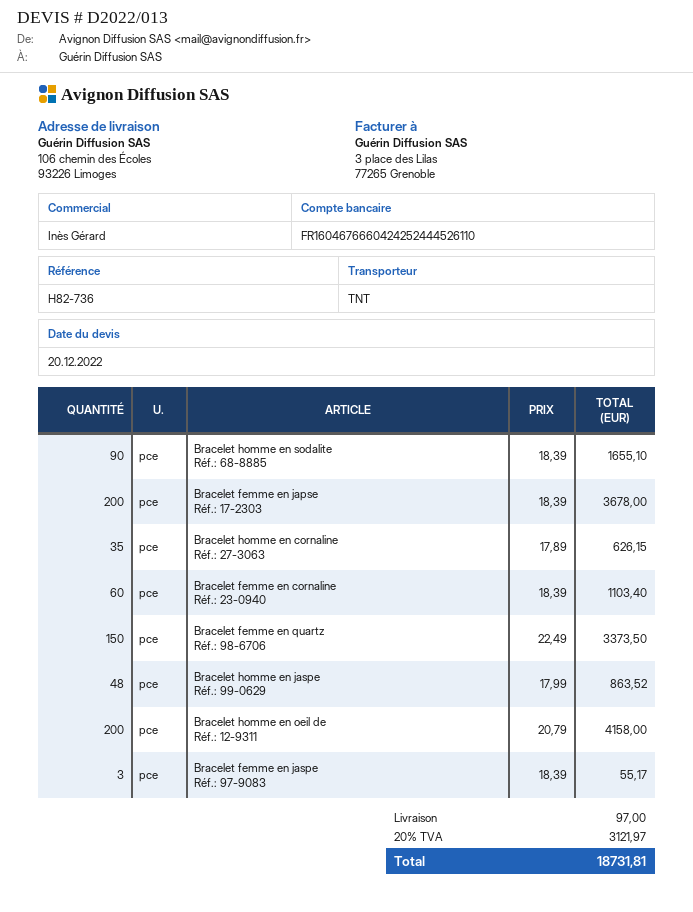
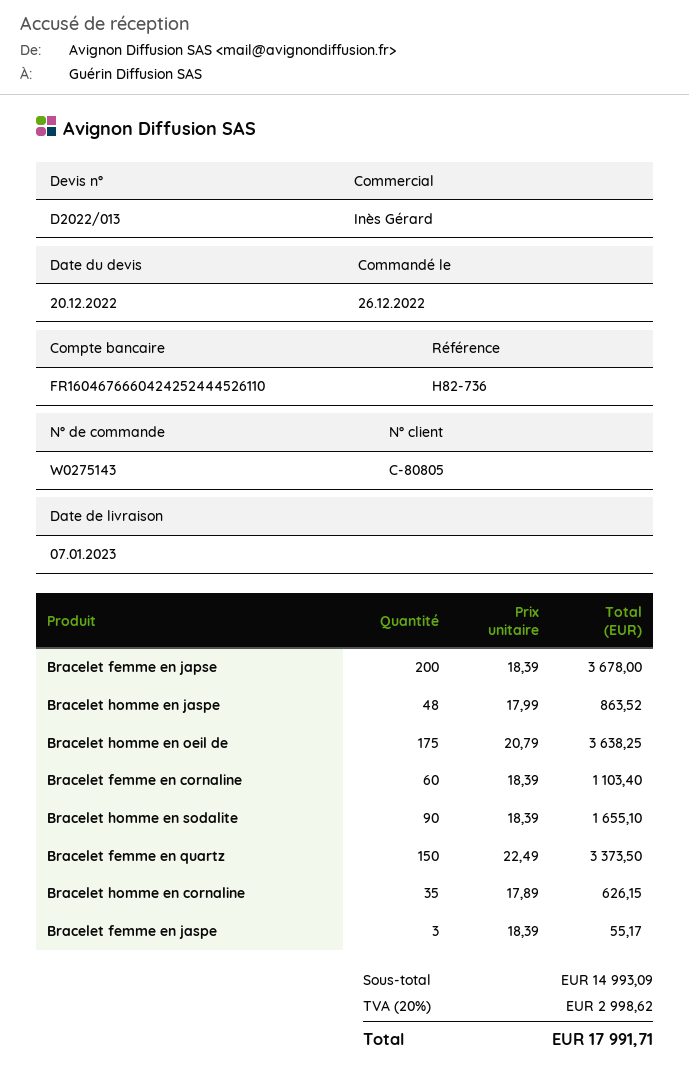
Bracelet homme en oeil de: 200 x 20.79 = 4158.00 -> 175 x 20.79 = 3638.25
shipping: 97.00 -> none
tax: 20% = 3121.97 -> 20% = 2998.62
total: 18731.81 -> 17991.71

